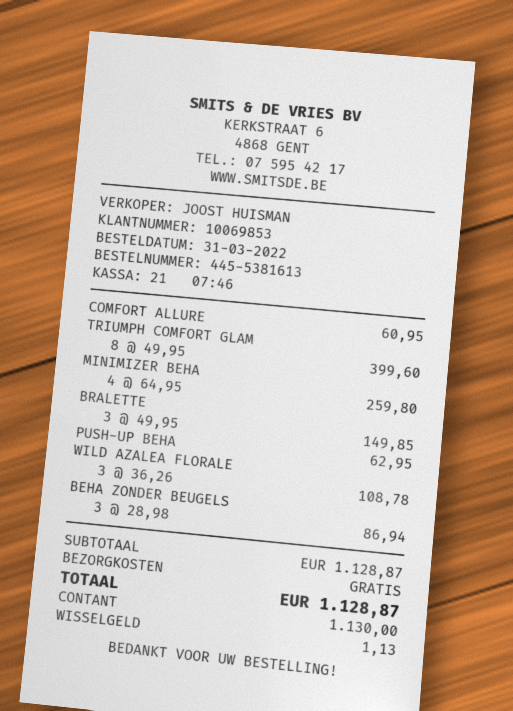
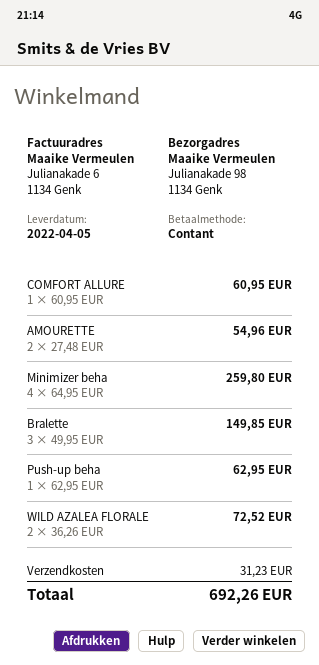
TRIUMPH COMFORT GLAM: 8 x 49.95 = 399.60 -> none
WILD AZALEA FLORALE: 3 x 36.26 = 108.78 -> 2 x 36.26 = 72.52
BEHA ZONDER BEUGELS: 3 x 28.98 = 86.94 -> none
AMOURETTE: none -> 2 x 27.48 = 54.96
shipping: 0.00 -> 31.23
total: 1128.87 -> 692.26

